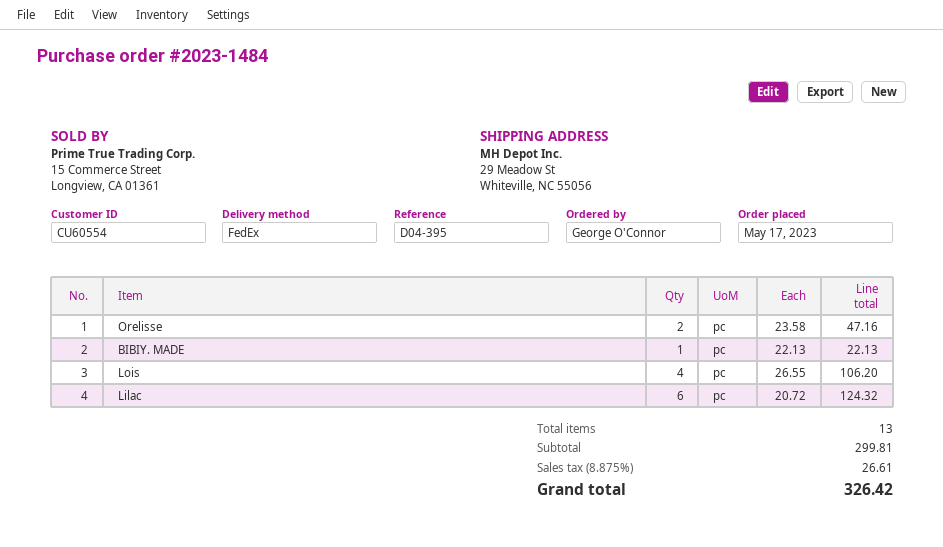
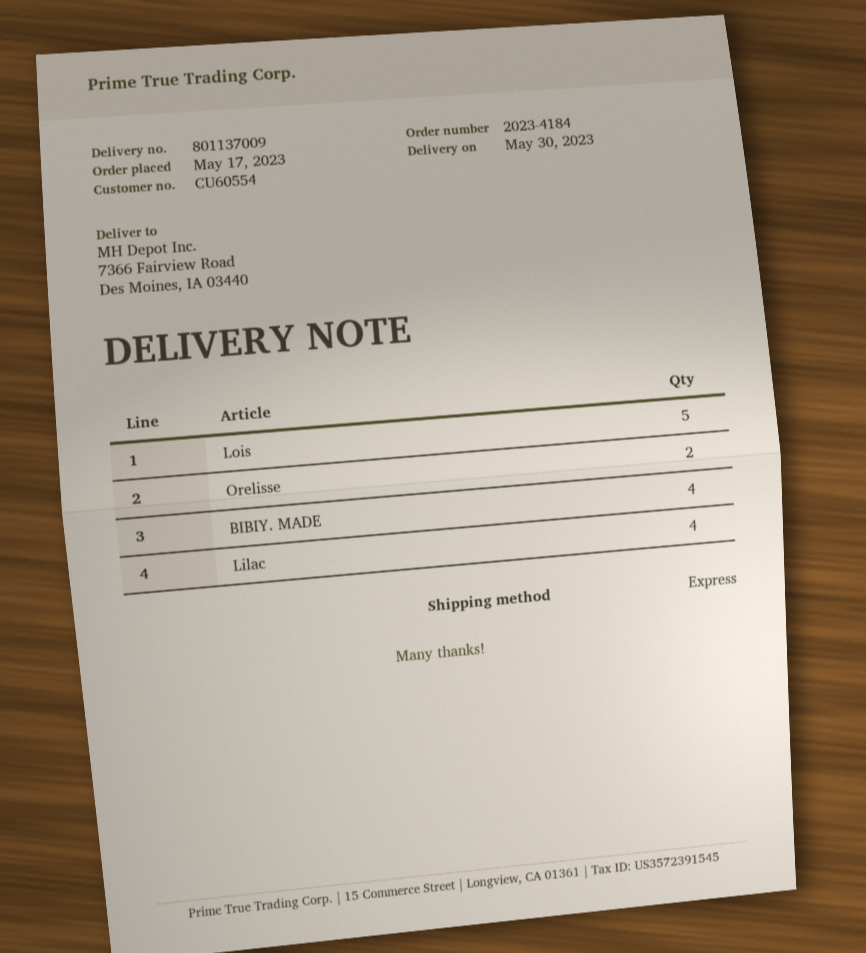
order number: 2023-1484 -> 2023-4184
shipping method: FedEx -> express
ship to: 29 Meadow St, Whiteville, NC 55056 -> 7366 Fairview Road, Des Moines, IA 03440
BIBIY. MADE: 1 -> 4
Lois: 4 -> 5
Lilac: 6 -> 4

